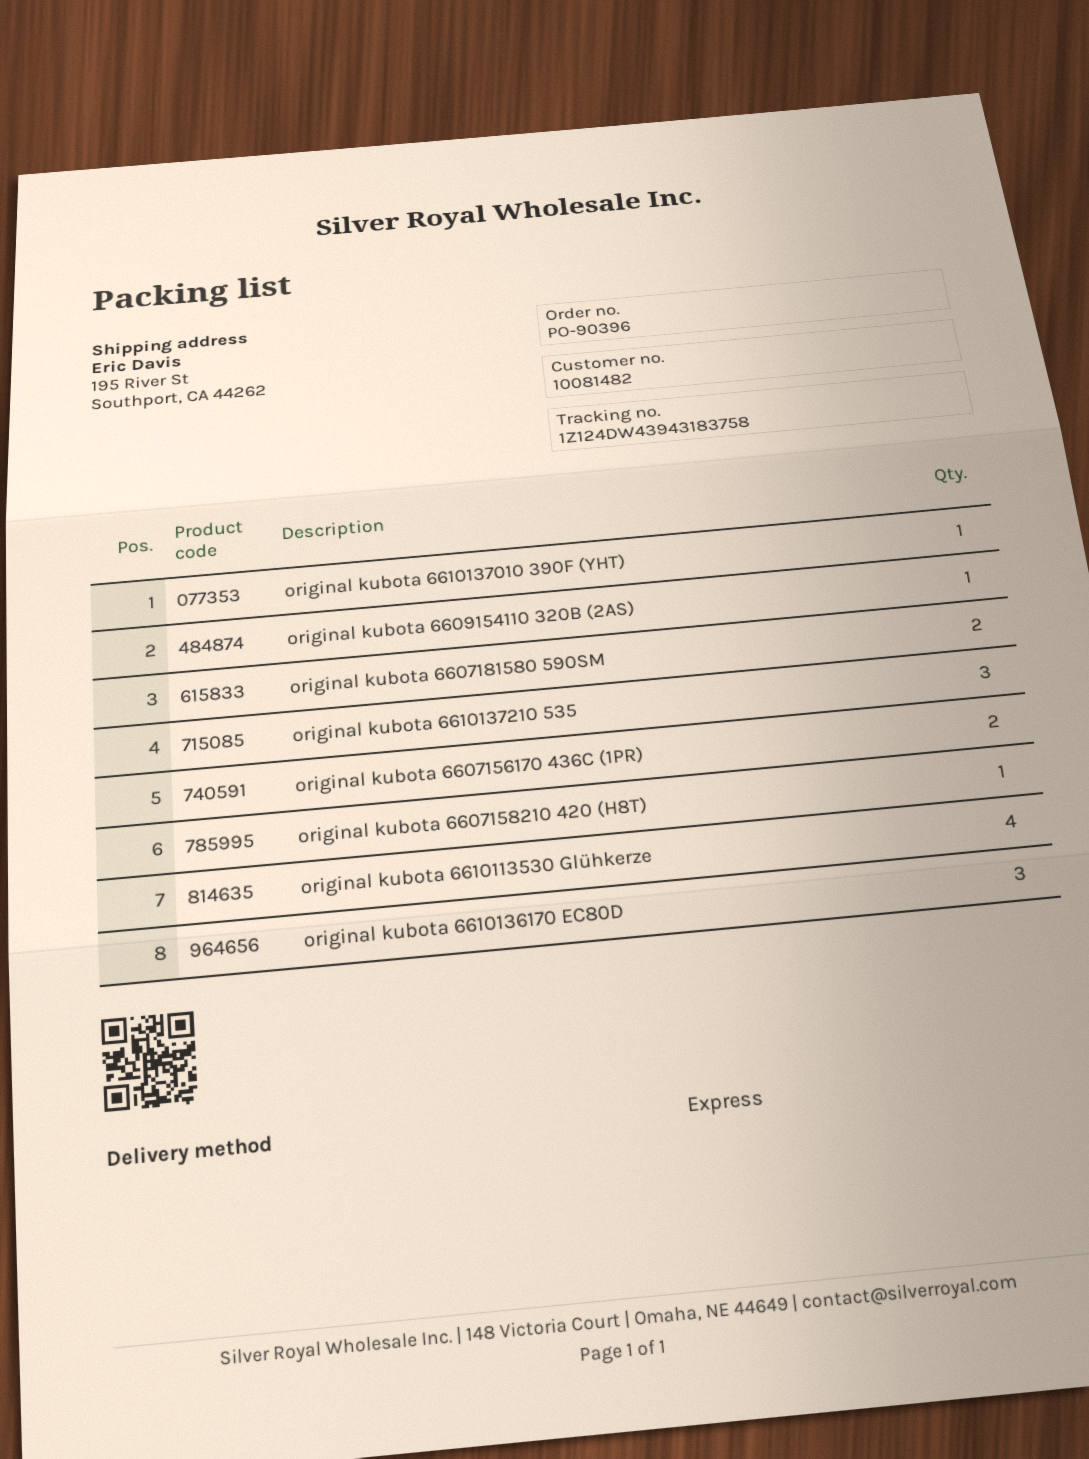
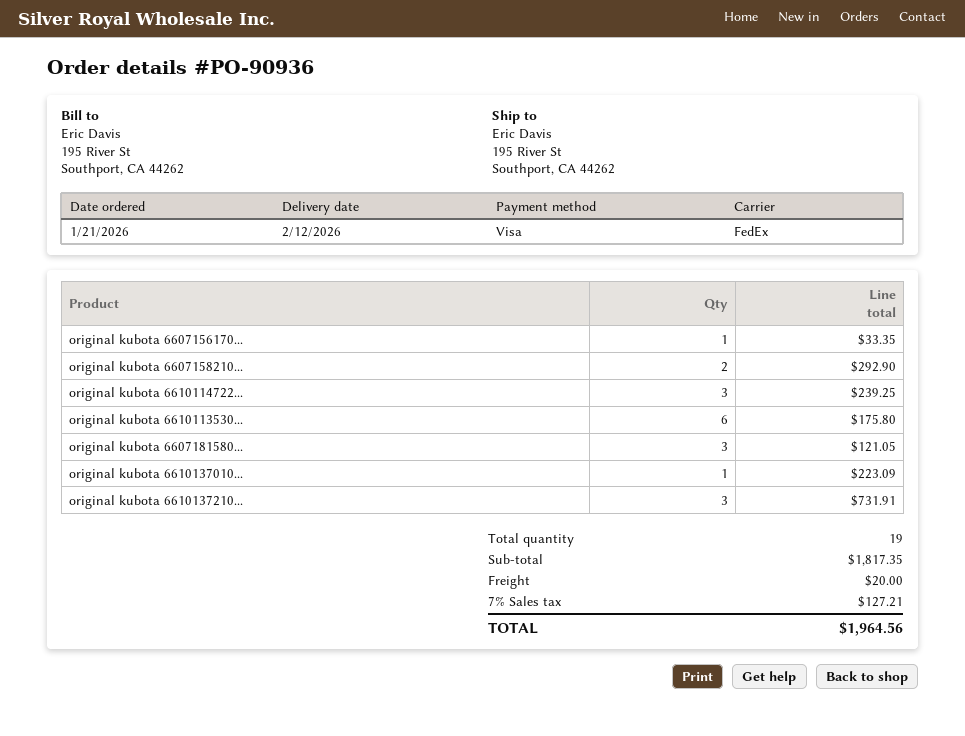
order number: PO-90396 -> PO-90936
shipping method: express -> FedEx
original kubota 6609154110 320B (2AS): 1 -> none
original kubota 6607181580 590SM: 2 -> 3
original kubota 6607156170 436C (1PR): 2 -> 1
original kubota 6607158210 420 (H8T): 1 -> 2
original kubota 6610113530 Glühkerze: 4 -> 6
original kubota 6610136170 EC80D: 3 -> none
original kubota 6610114722...: none -> 3

